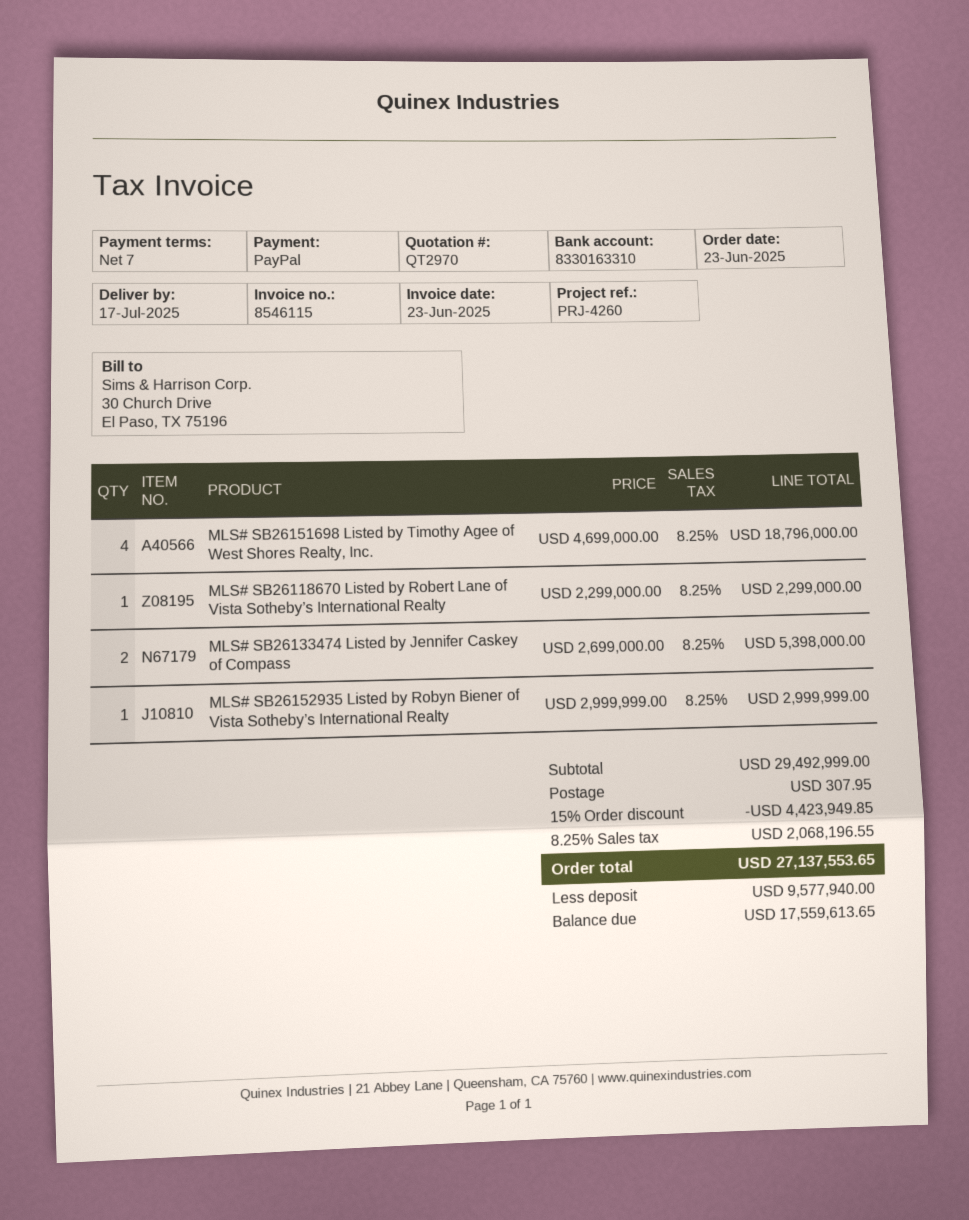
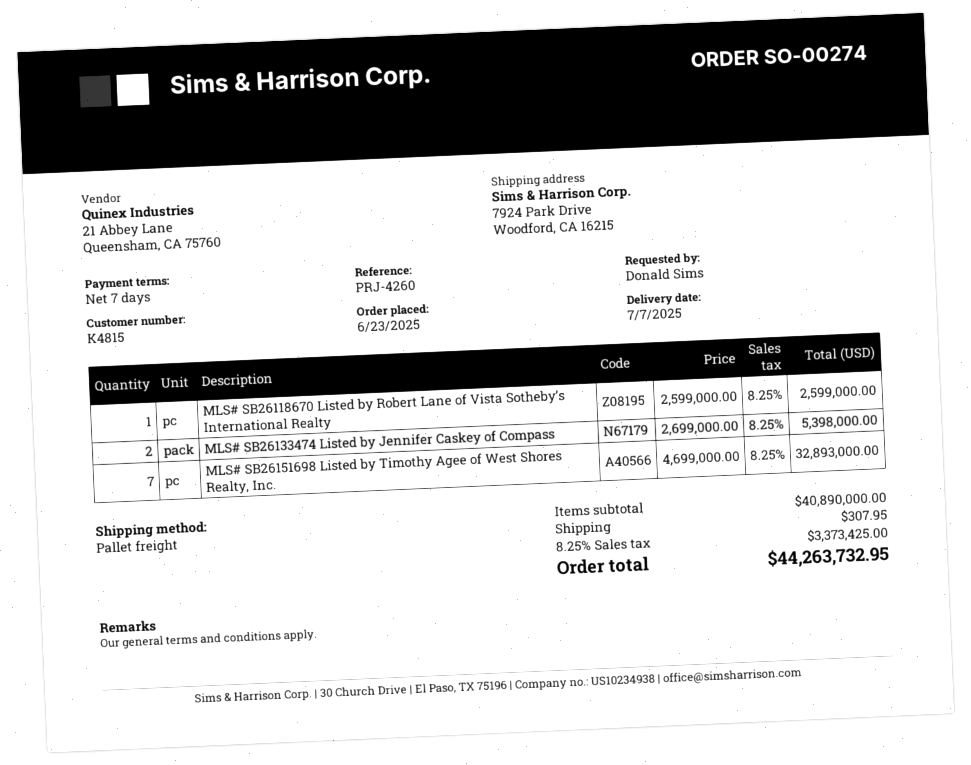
delivery date: 2025-07-17 -> 2025-07-07
MLS# SB26151698 Listed by Timothy Agee of West Shores Realty, Inc.: 4 x 4699000.00 = 18796000.00 -> 7 x 4699000.00 = 32893000.00
MLS# SB26118670 Listed by Robert Lane of Vista Sotheby’s International Realty: 1 x 2299000.00 = 2299000.00 -> 1 x 2599000.00 = 2599000.00
MLS# SB26152935 Listed by Robyn Biener of Vista Sotheby’s International Realty: 1 x 2999999.00 = 2999999.00 -> none
subtotal: 29492999.00 -> 40890000.00
discount: 15% = 4423949.85 -> none
tax: 8.25% = 2068196.55 -> 8.25% = 3373425.00
total: 27137553.65 -> 44263732.95

